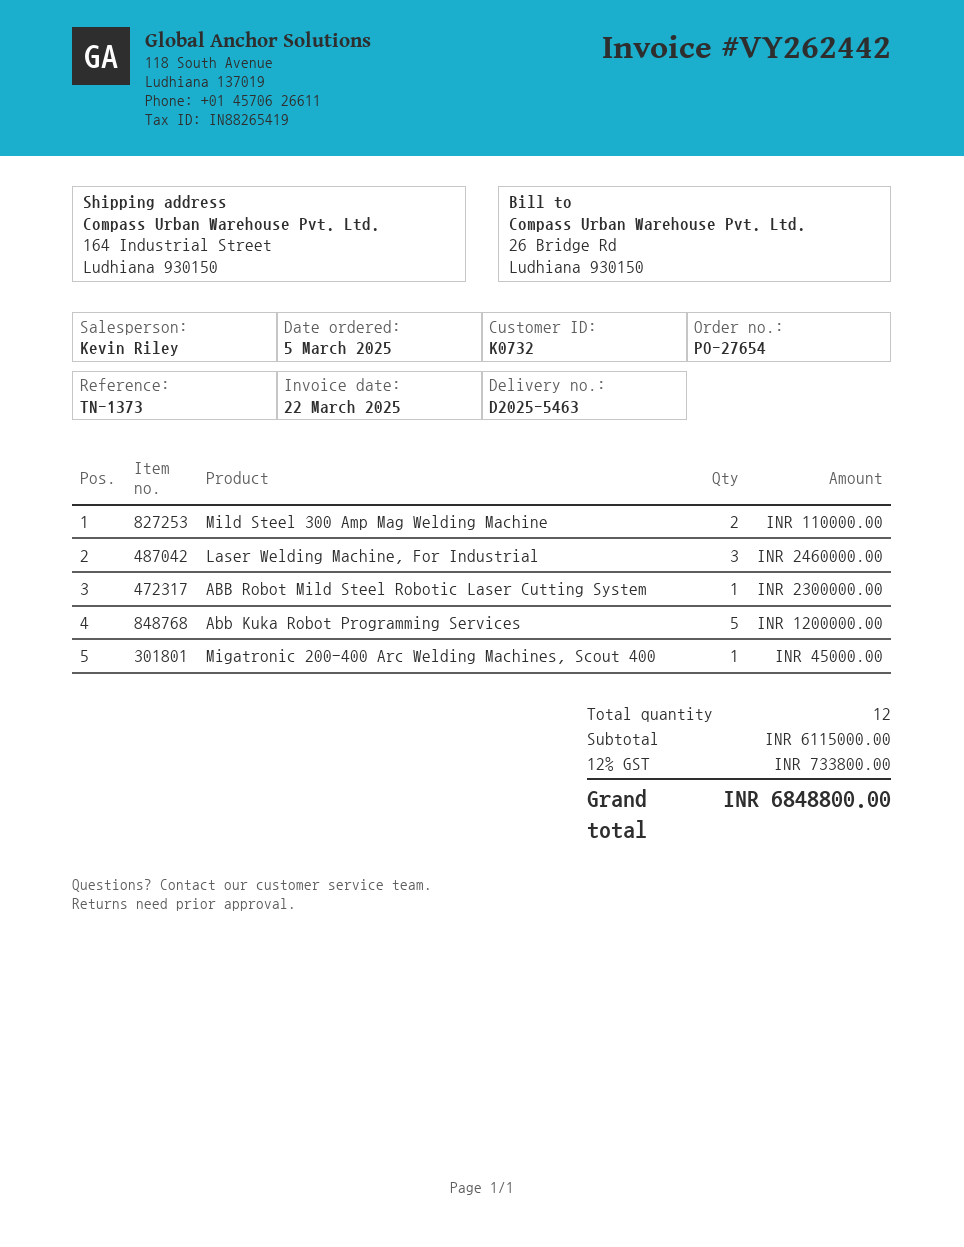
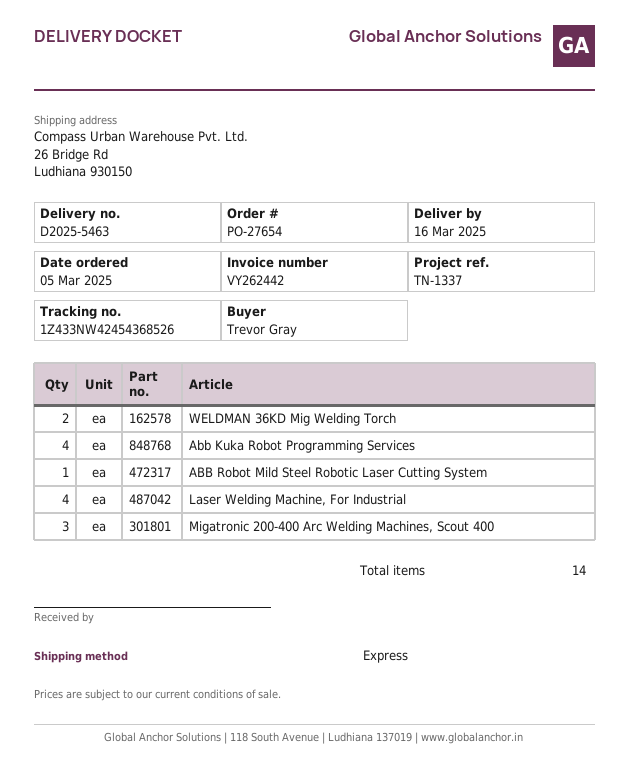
reference: TN-1373 -> TN-1337
ship to: 164 Industrial Street, Ludhiana 930150 -> 26 Bridge Rd, Ludhiana 930150
Mild Steel 300 Amp Mag Welding Machine: 2 -> none
Laser Welding Machine, For Industrial: 3 -> 4
Abb Kuka Robot Programming Services: 5 -> 4
Migatronic 200-400 Arc Welding Machines, Scout 400: 1 -> 3
WELDMAN 36KD Mig Welding Torch: none -> 2
total quantity: 12 -> 14

